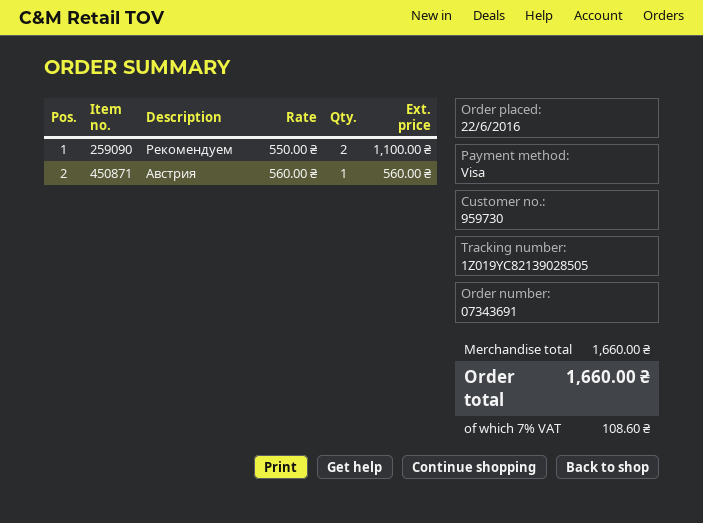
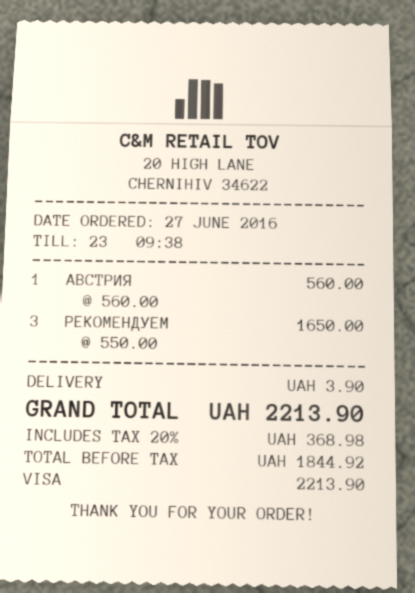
order date: 2016-06-22 -> 2016-06-27
Рекомендуем: 2 x 550.00 = 1100.00 -> 3 x 550.00 = 1650.00
shipping: none -> 3.90
tax: 7% = 108.60 -> 20% = 368.98
total: 1660.00 -> 2213.90

